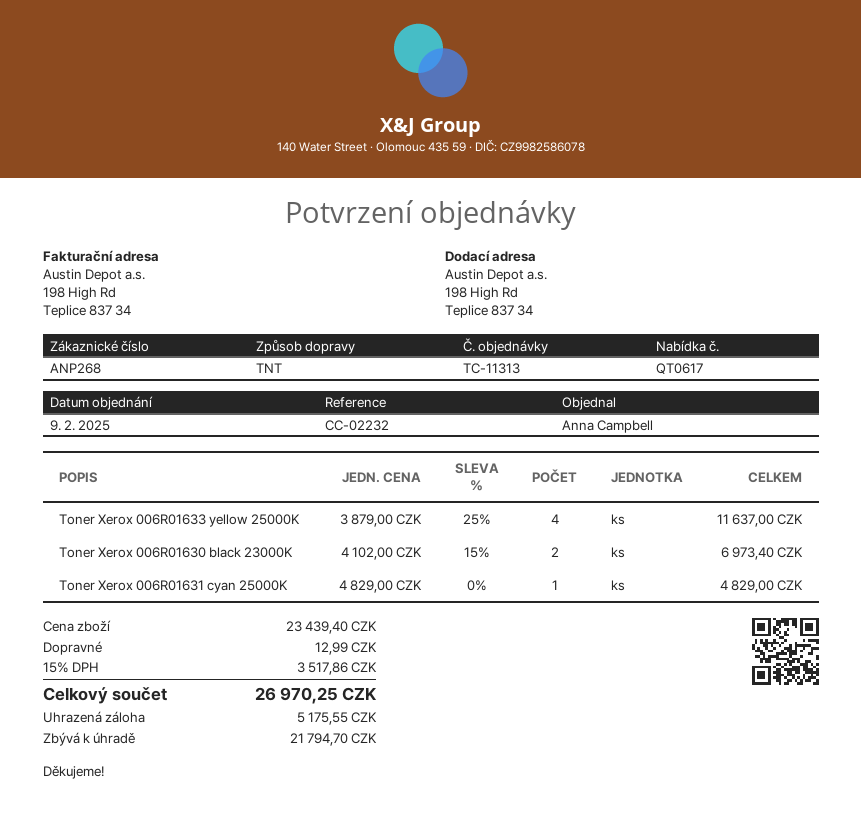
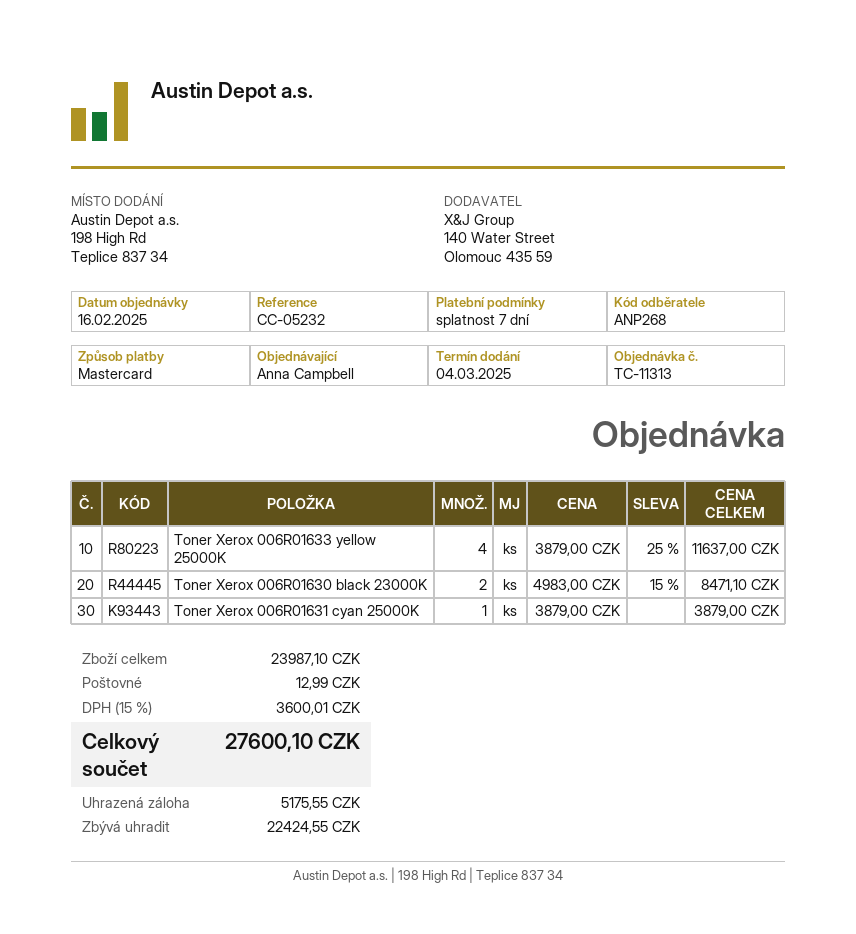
order date: 2025-02-09 -> 2025-02-16
reference: CC-02232 -> CC-05232
Toner Xerox 006R01630 black 23000K: 2 x 4102.00 - 15% = 6973.40 -> 2 x 4983.00 - 15% = 8471.10
Toner Xerox 006R01631 cyan 25000K: 1 x 4829.00 = 4829.00 -> 1 x 3879.00 = 3879.00
subtotal: 23439.40 -> 23987.10
tax: 15% = 3517.86 -> 15% = 3600.01
total: 26970.25 -> 27600.10
balance: 21794.70 -> 22424.55

